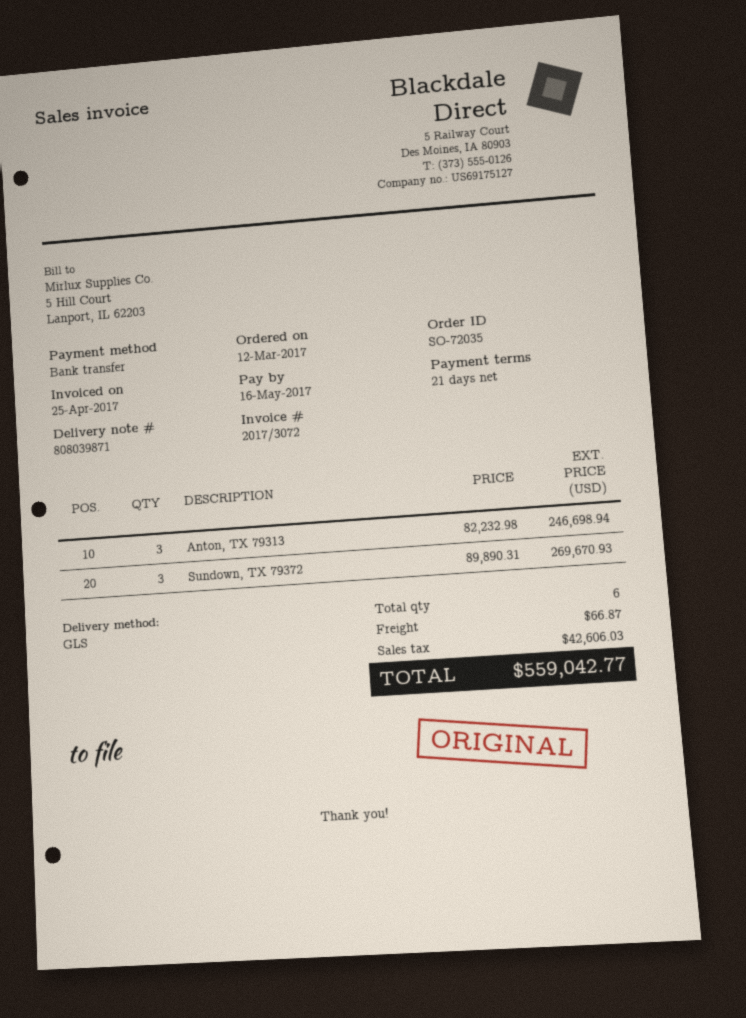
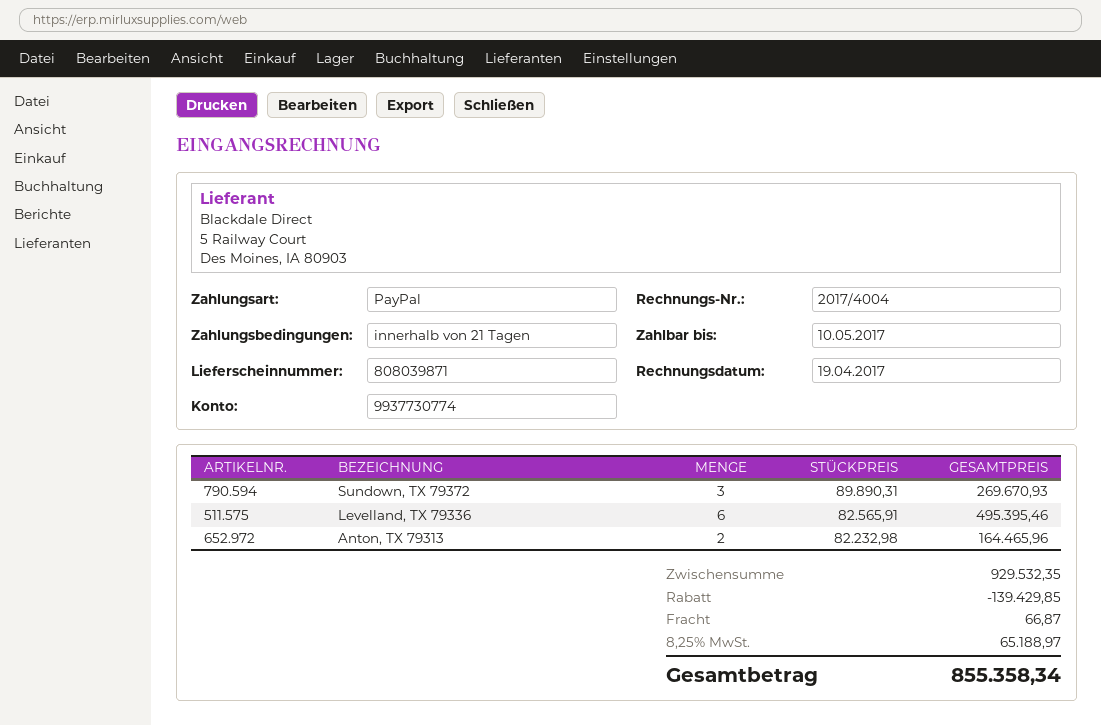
invoice number: 2017/3072 -> 2017/4004
invoice date: 2017-04-25 -> 2017-04-19
due date: 2017-05-16 -> 2017-05-10
payment method: bank transfer -> PayPal
Anton, TX 79313: 3 x 82232.98 = 246698.94 -> 2 x 82232.98 = 164465.96
Levelland, TX 79336: none -> 6 x 82565.91 = 495395.46
discount: none -> 139429.85
tax: 42606.03 -> 65188.97
total: 559042.77 -> 855358.34

